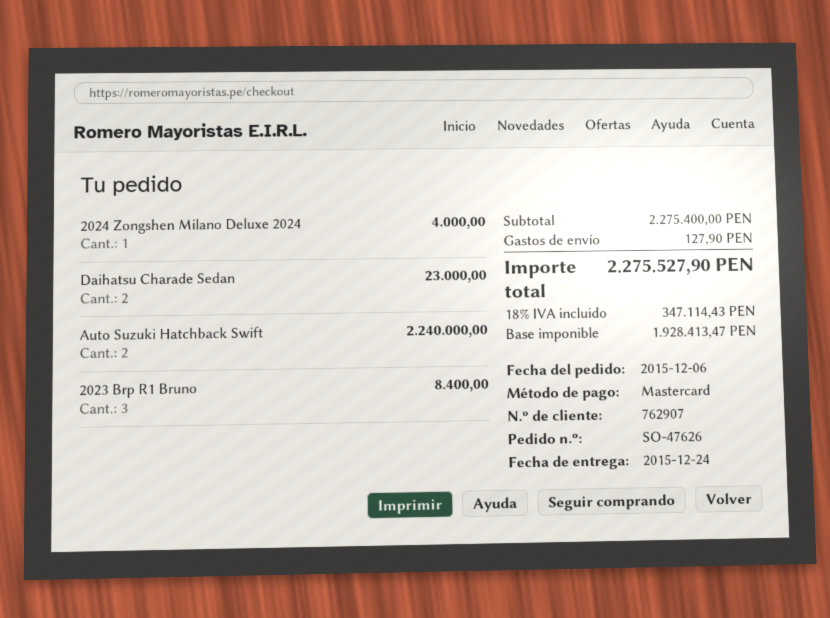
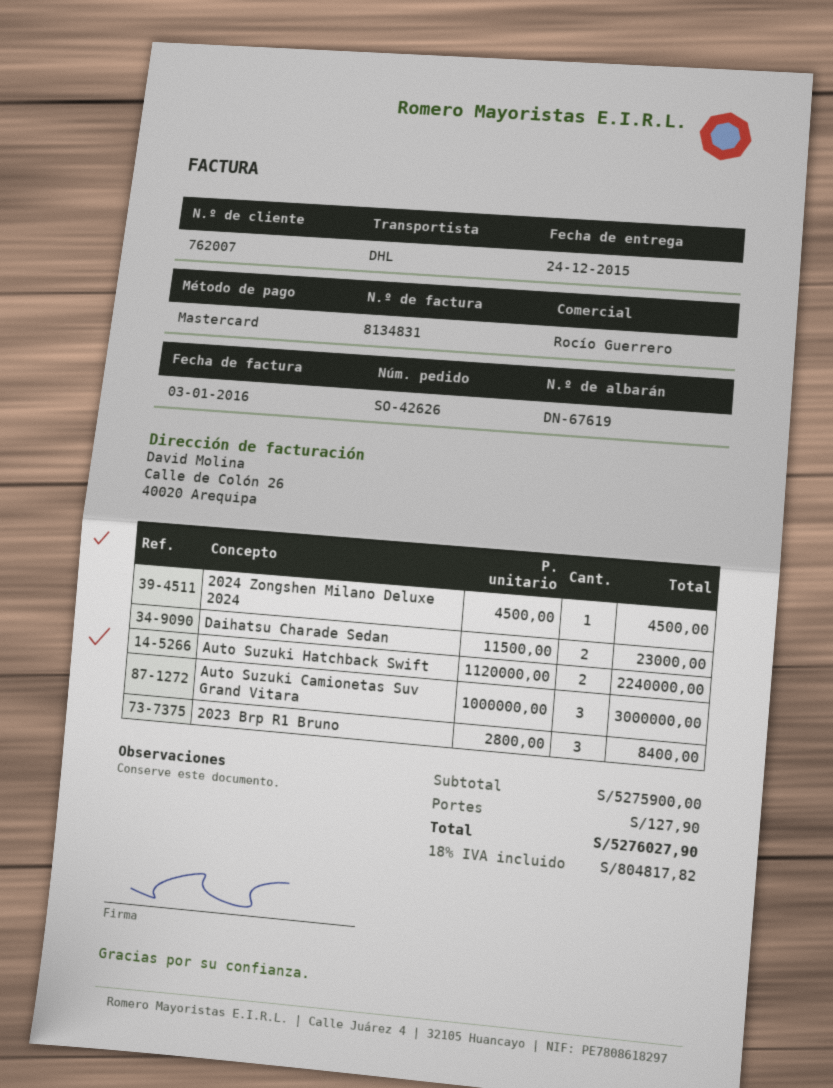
order number: SO-47626 -> SO-42626
customer number: 762907 -> 762007
2024 Zongshen Milano Deluxe 2024: 1 for 4000.00 -> 1 for 4500.00
Auto Suzuki Camionetas Suv Grand Vitara: none -> 3 for 3000000.00
subtotal: 2275400.00 -> 5275900.00
tax: 18% = 347114.43 -> 18% = 804817.82
total: 2275527.90 -> 5276027.90

